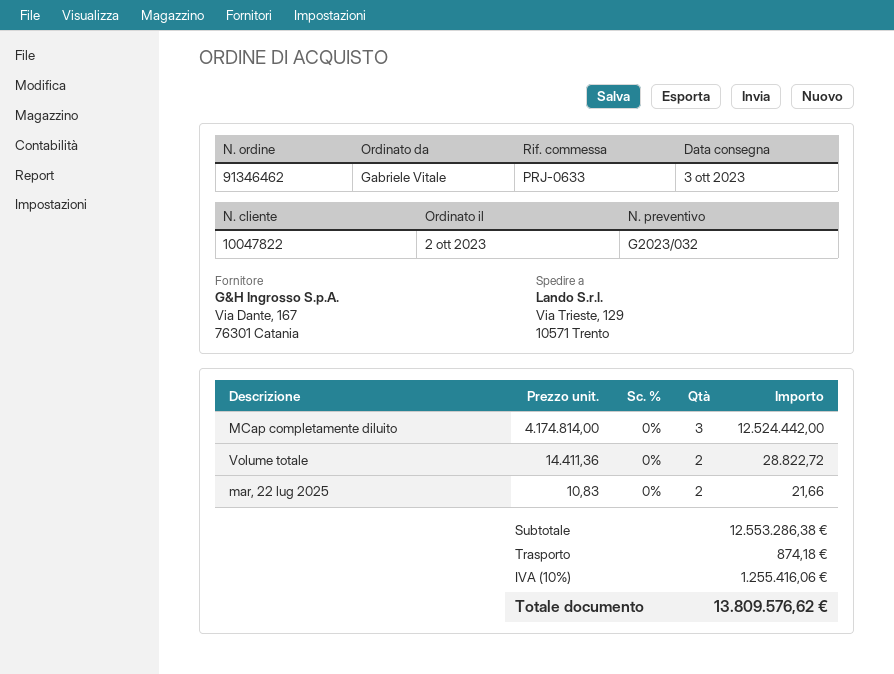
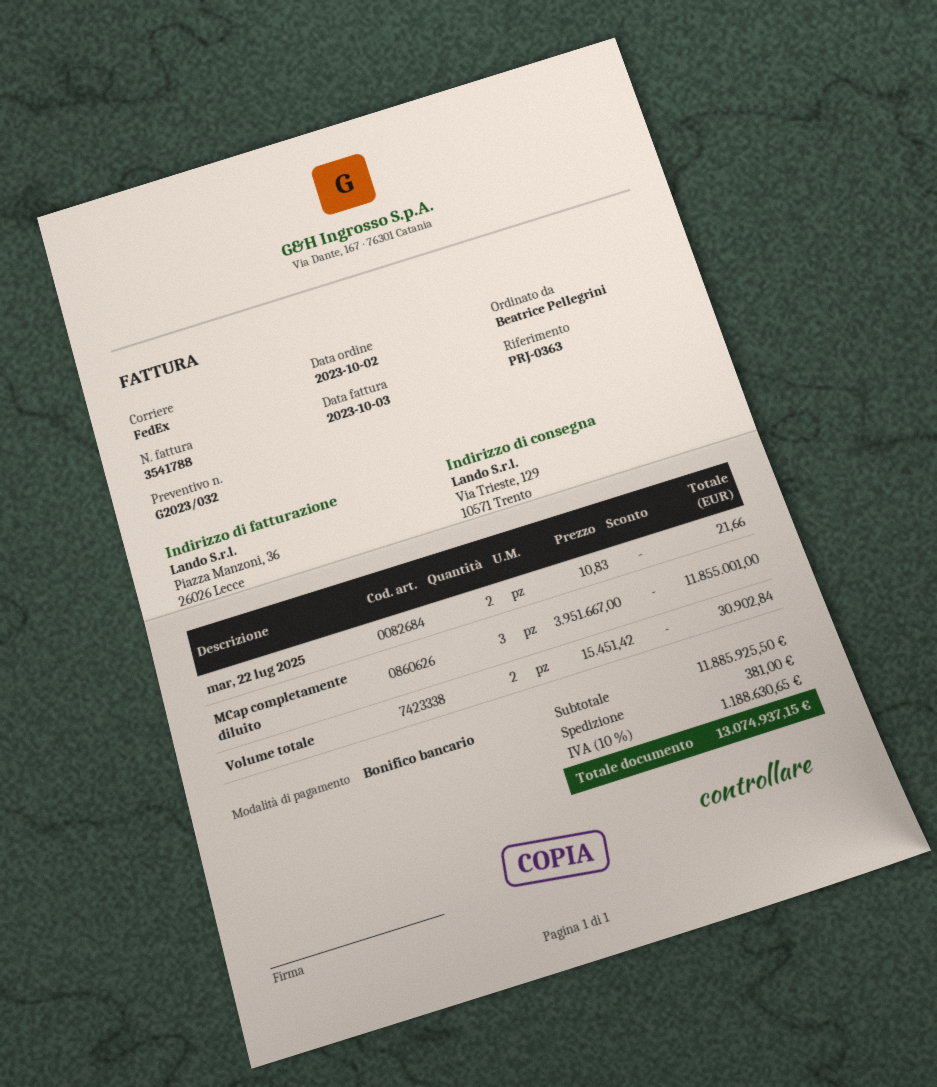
reference: PRJ-0633 -> PRJ-0363
ordered by: Gabriele Vitale -> Beatrice Pellegrini
MCap completamente diluito: 3 x 4174814.00 = 12524442.00 -> 3 x 3951667.00 = 11855001.00
Volume totale: 2 x 14411.36 = 28822.72 -> 2 x 15451.42 = 30902.84
subtotal: 12553286.38 -> 11885925.50
shipping: 874.18 -> 381.00
tax: 10% = 1255416.06 -> 10% = 1188630.65
total: 13809576.62 -> 13074937.15

